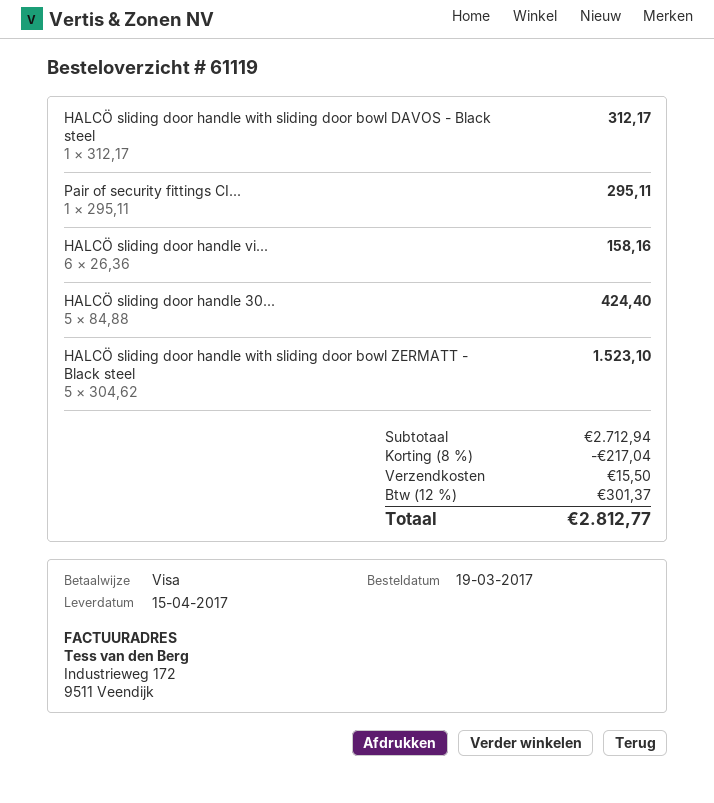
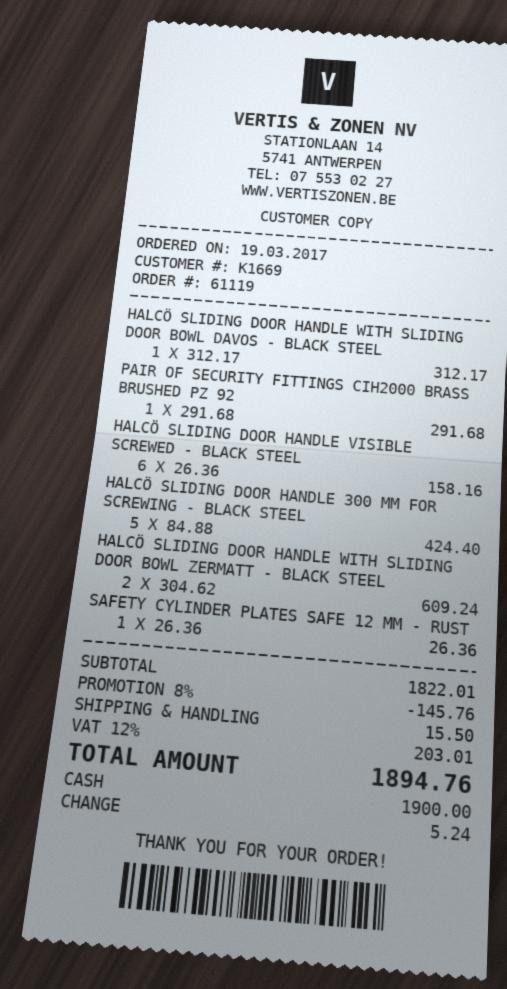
payment method: Visa -> cash
Pair of security fittings CI...: 1 x 295.11 = 295.11 -> 1 x 291.68 = 291.68
HALCÖ sliding door handle with sliding door bowl ZERMATT - Black steel: 5 x 304.62 = 1523.10 -> 2 x 304.62 = 609.24
SAFETY CYLINDER PLATES SAFE 12 MM - RUST: none -> 1 x 26.36 = 26.36
subtotal: 2712.94 -> 1822.01
discount: 8% = 217.04 -> 8% = 145.76
tax: 12% = 301.37 -> 12% = 203.01
total: 2812.77 -> 1894.76

